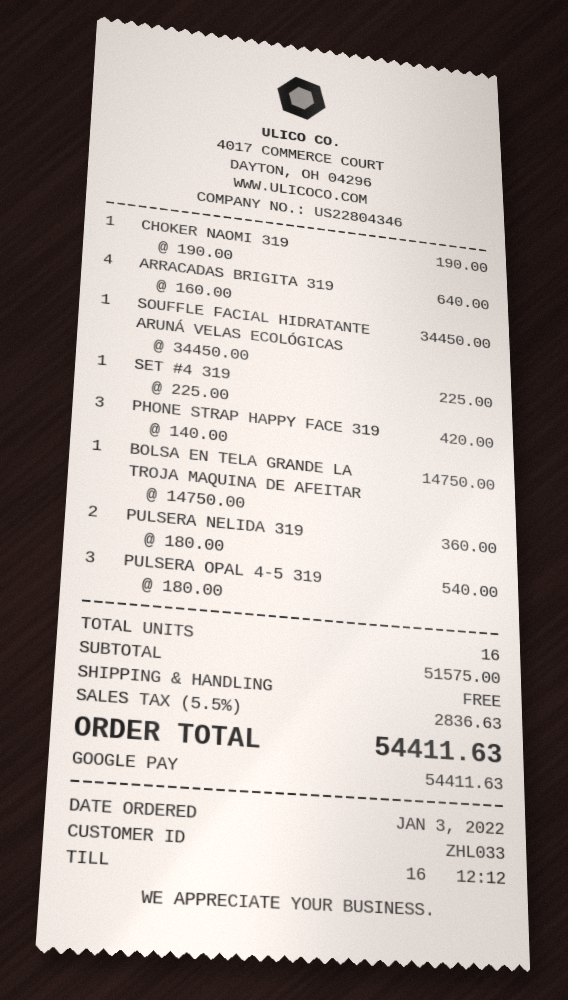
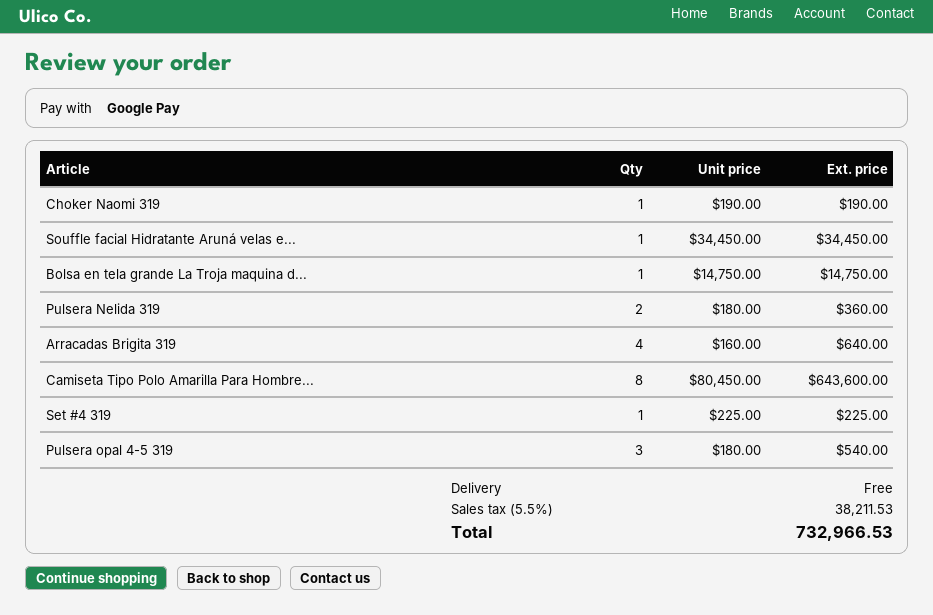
PHONE STRAP HAPPY FACE 319: 3 x 140.00 = 420.00 -> none
Camiseta Tipo Polo Amarilla Para Hombre...: none -> 8 x 80450.00 = 643600.00
tax: 5.5% = 2836.63 -> 5.5% = 38211.53
total: 54411.63 -> 732966.53

